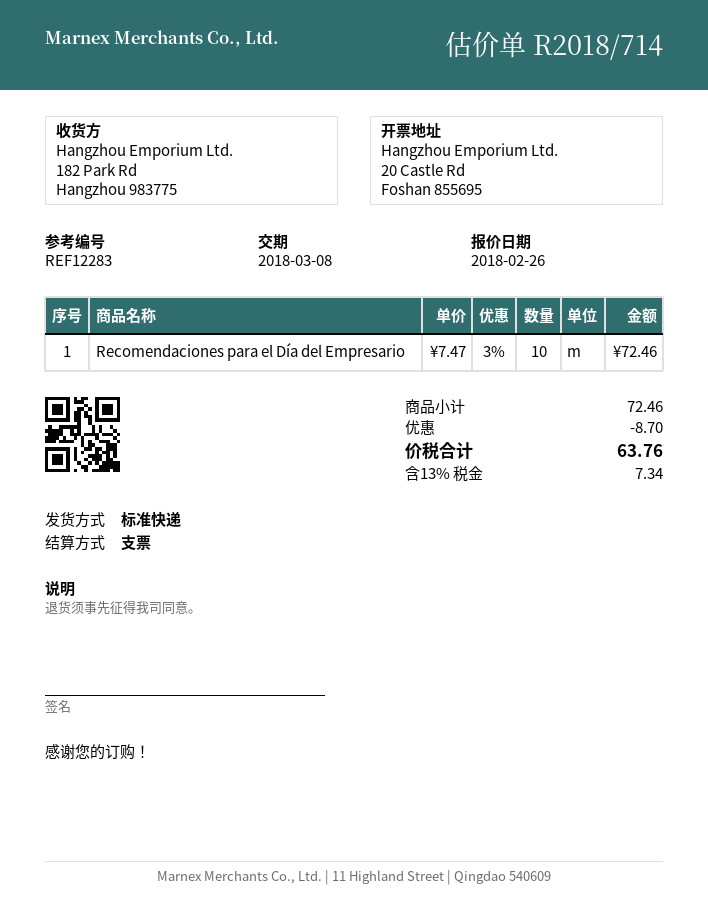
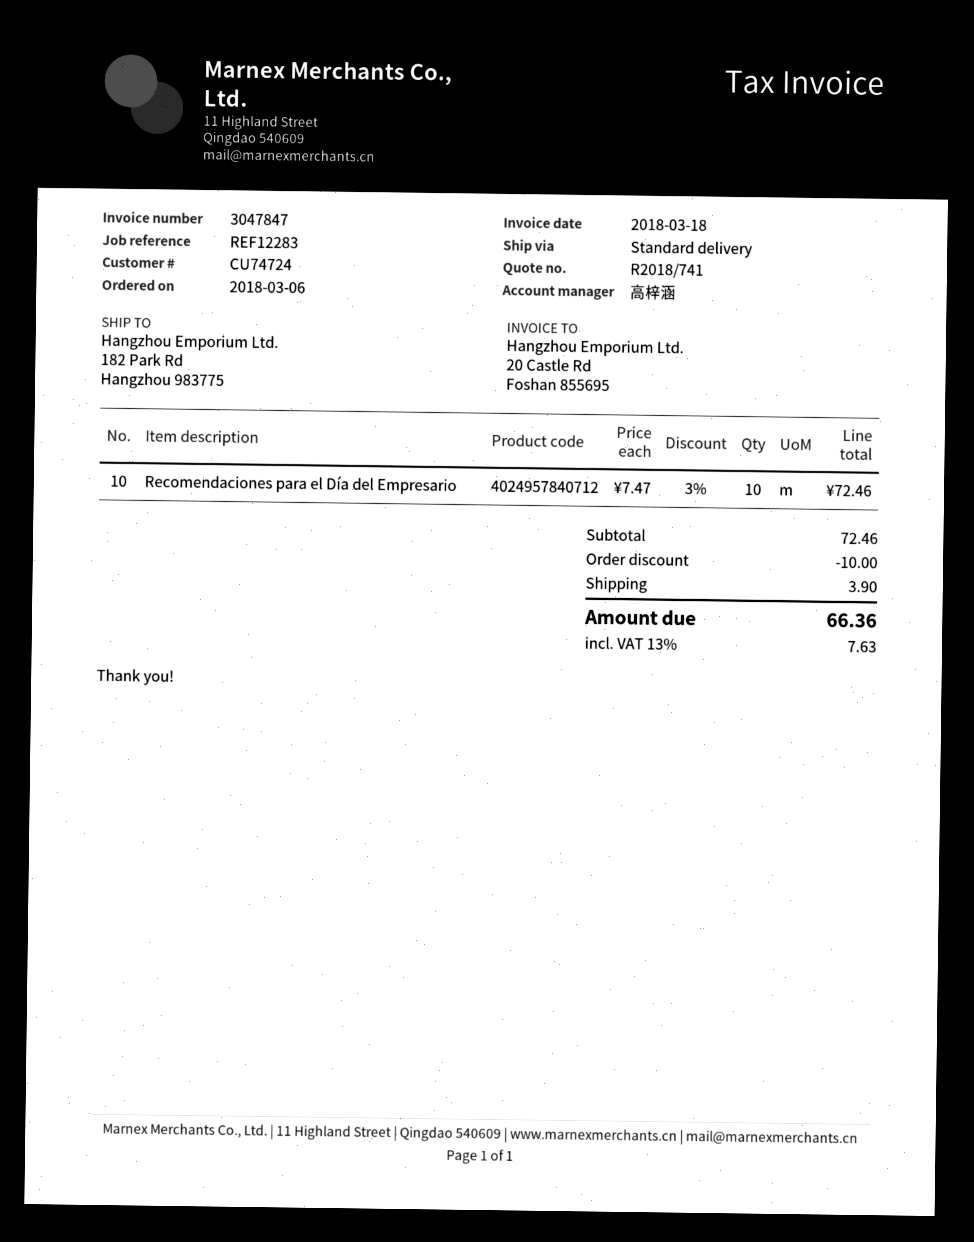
quote number: R2018/714 -> R2018/741
discount: 8.70 -> 10.00
shipping: none -> 3.90
tax: 13% = 7.34 -> 13% = 7.63
total: 63.76 -> 66.36

